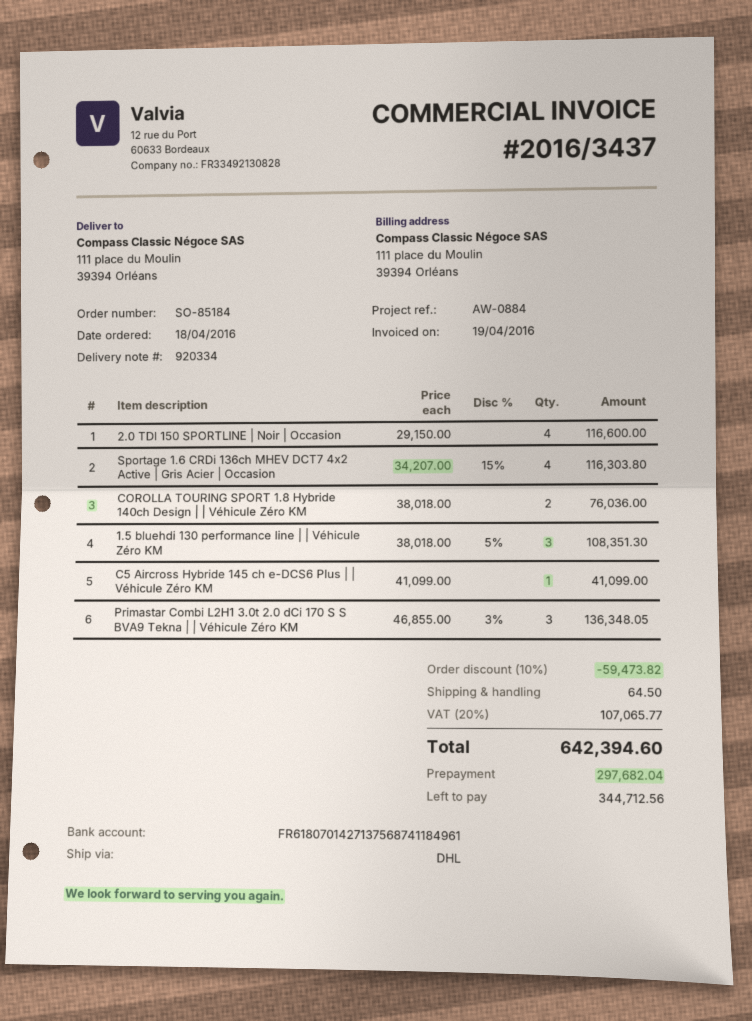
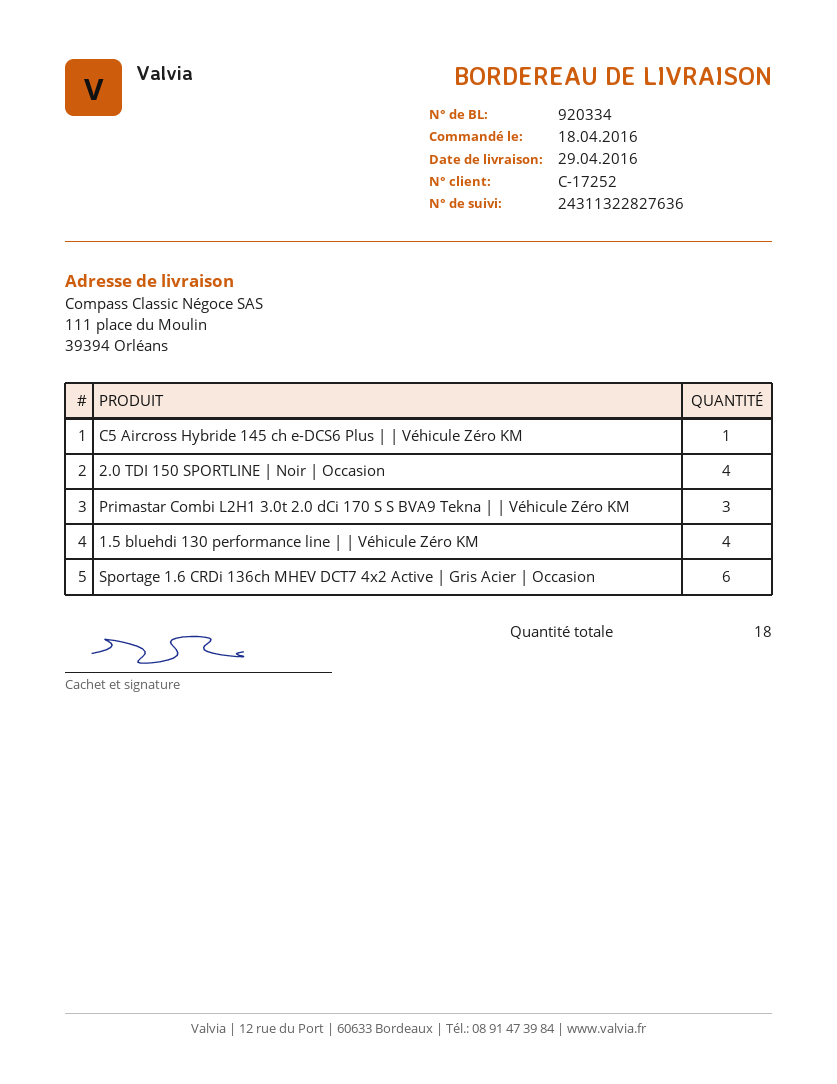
Sportage 1.6 CRDi 136ch MHEV DCT7 4x2 Active | Gris Acier | Occasion: 4 -> 6
COROLLA TOURING SPORT 1.8 Hybride 140ch Design | | Véhicule Zéro KM: 2 -> none
1.5 bluehdi 130 performance line | | Véhicule Zéro KM: 3 -> 4

